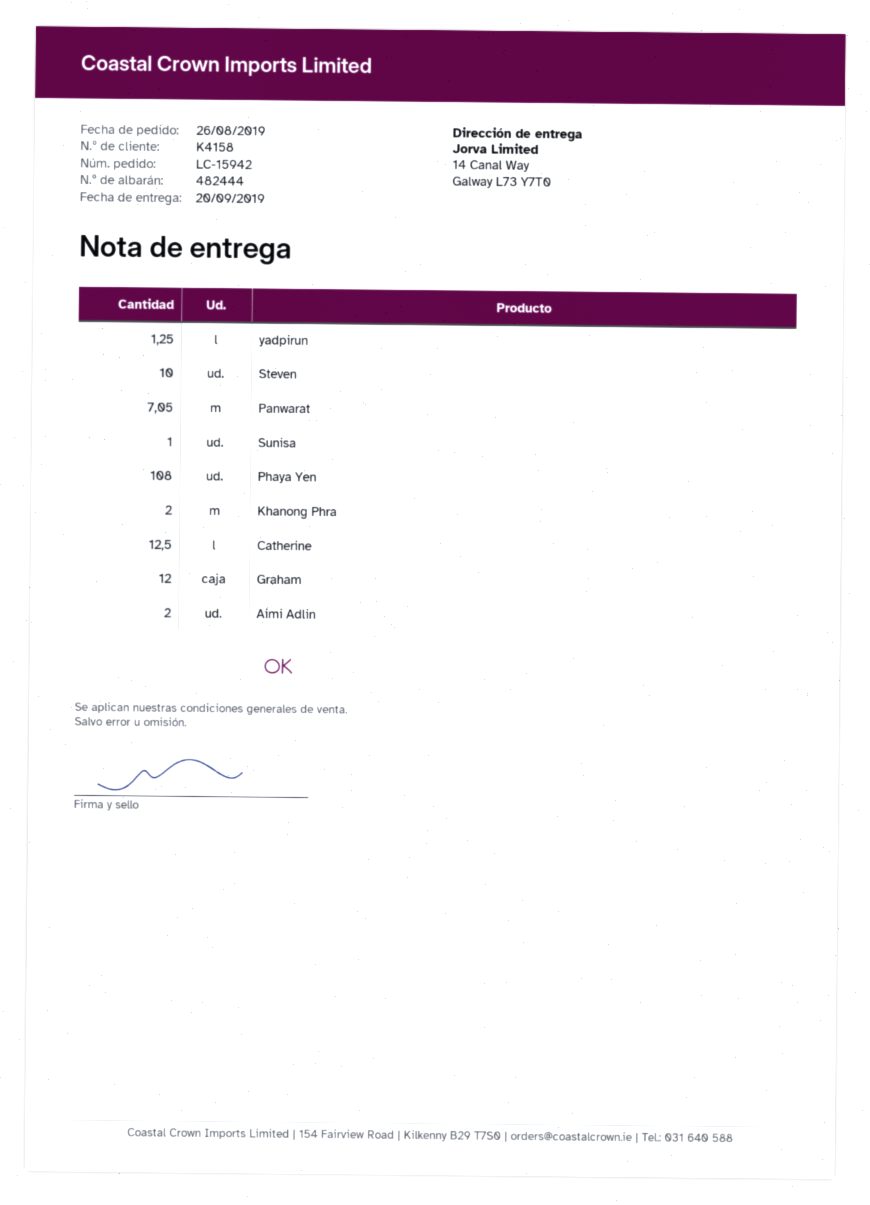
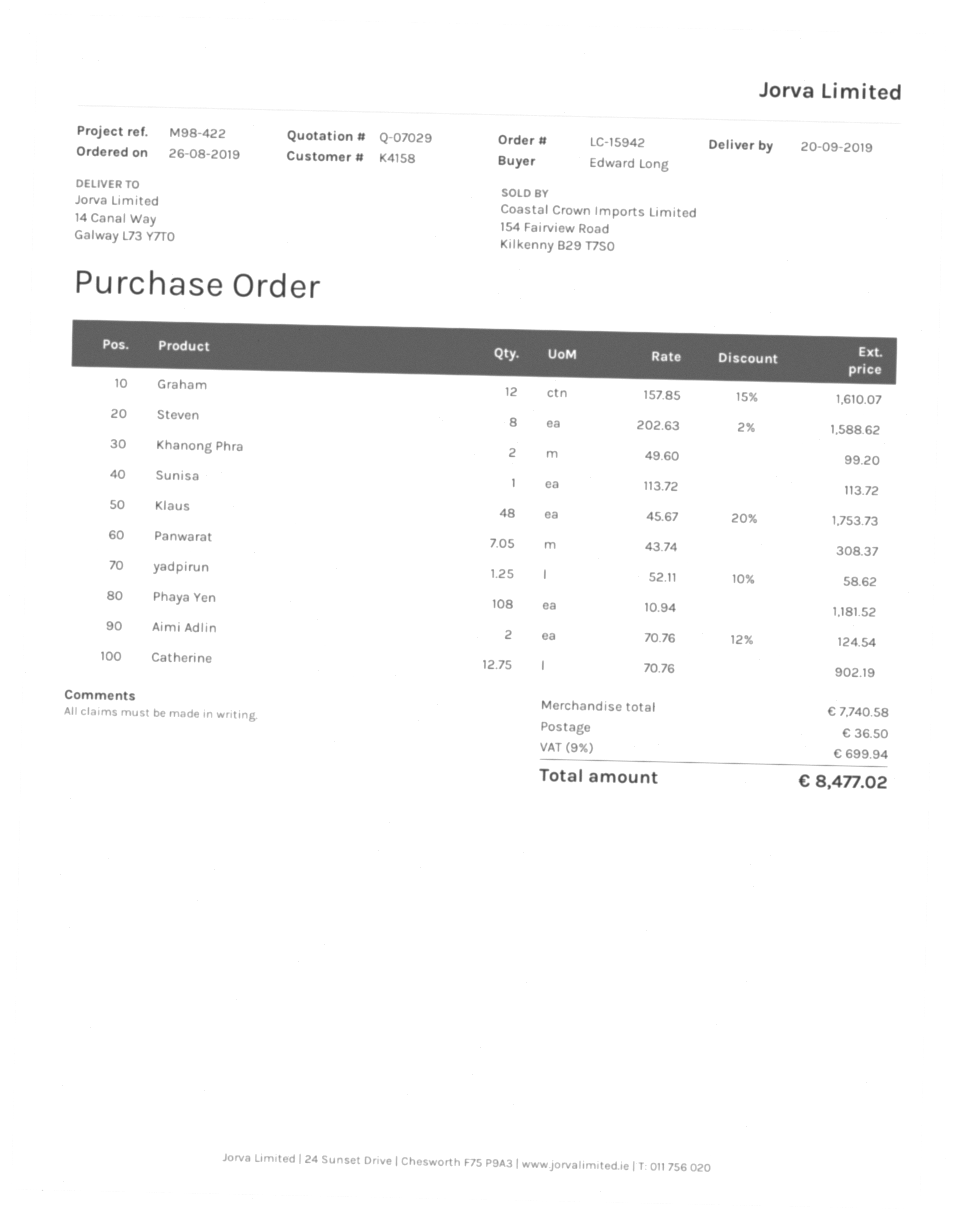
Steven: 10 -> 8
Catherine: 12.5 -> 12.75
Klaus: none -> 48

